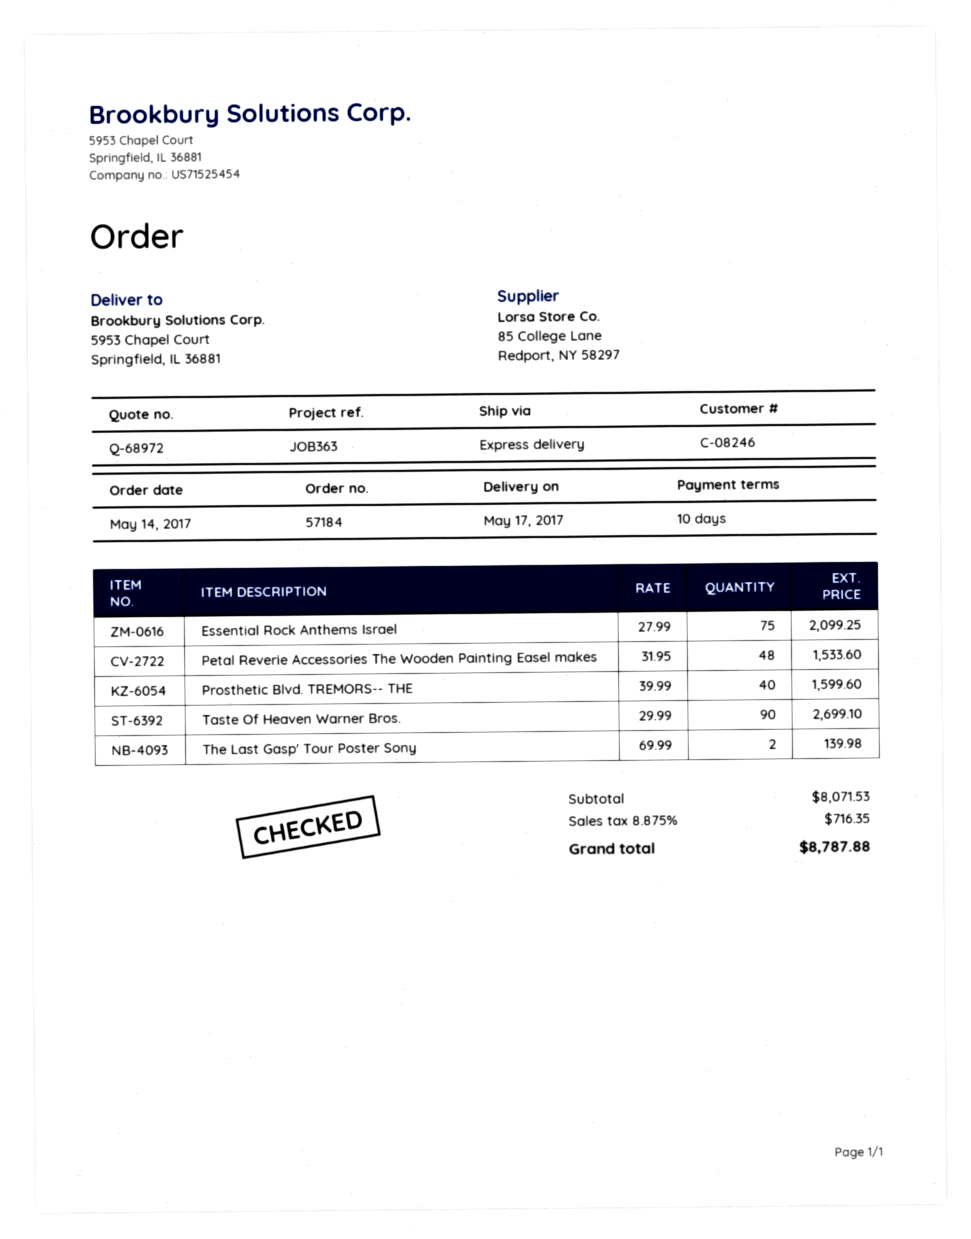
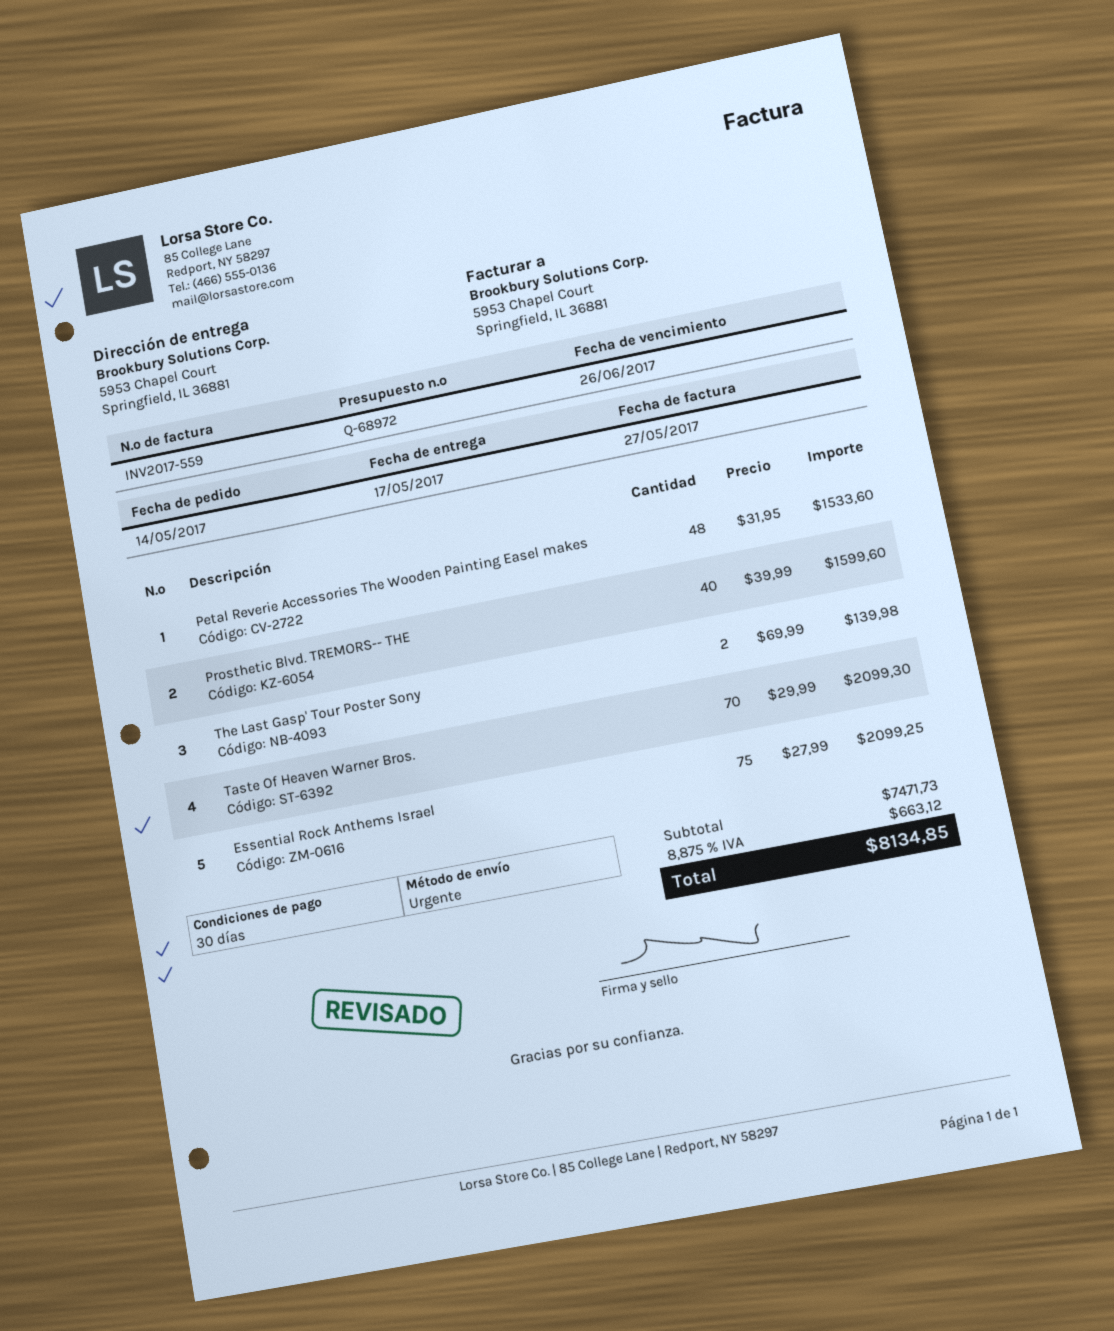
payment terms: 10 days -> 30 days
Taste Of Heaven Warner Bros.: 90 x 29.99 = 2699.10 -> 70 x 29.99 = 2099.30
subtotal: 8071.53 -> 7471.73
tax: 8.875% = 716.35 -> 8.875% = 663.12
total: 8787.88 -> 8134.85

